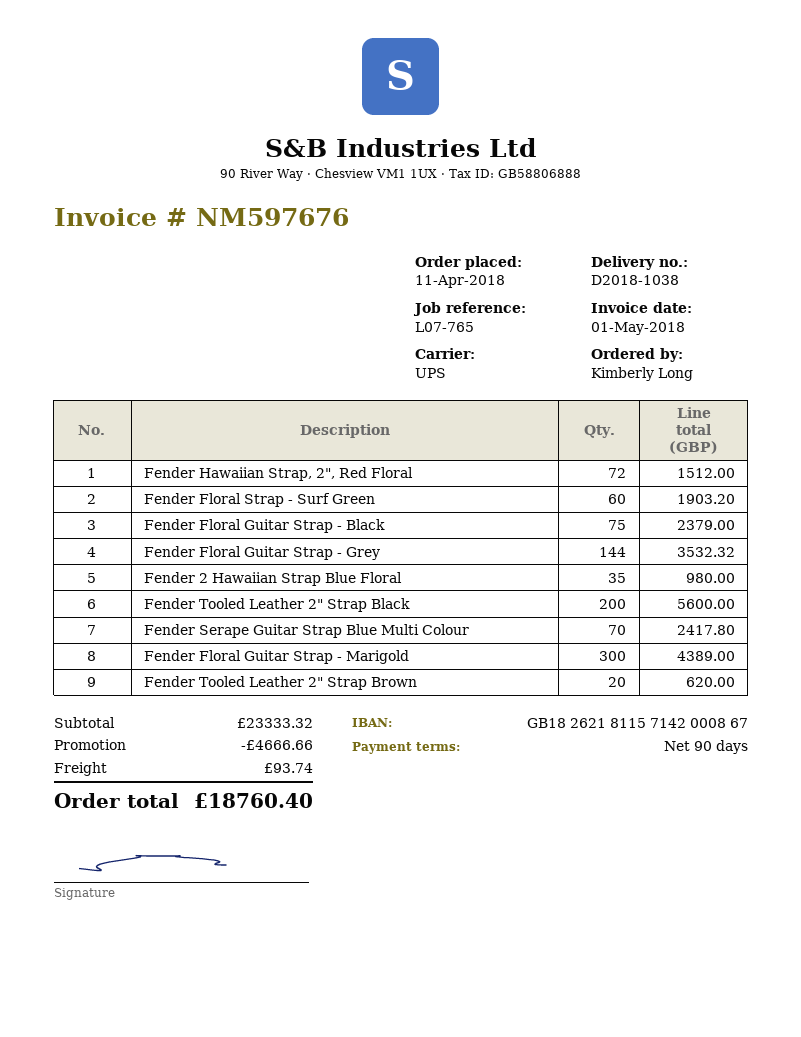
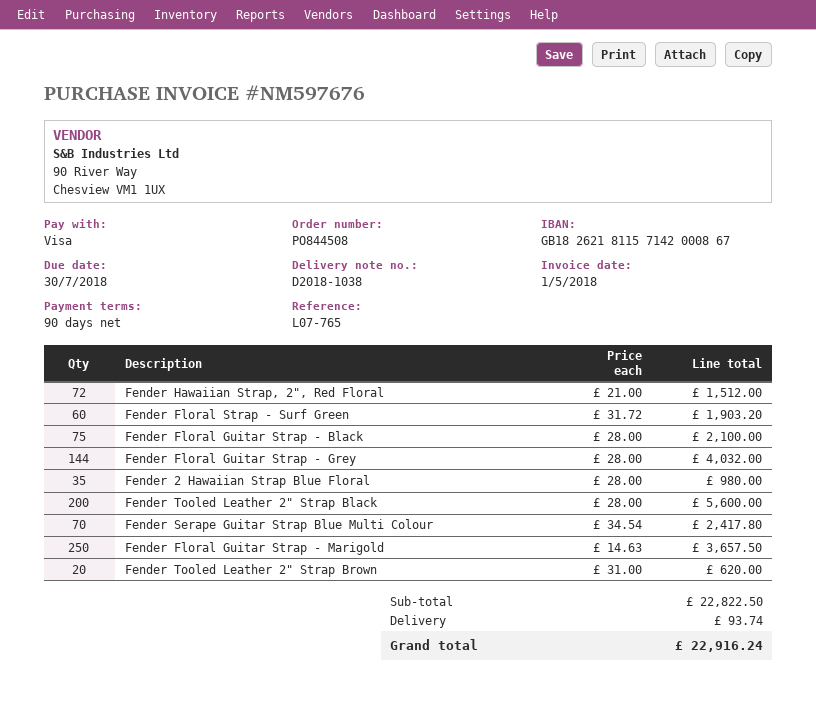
Fender Floral Guitar Strap - Black: 75 for 2379.00 -> 75 for 2100.00
Fender Floral Guitar Strap - Grey: 144 for 3532.32 -> 144 for 4032.00
Fender Floral Guitar Strap - Marigold: 300 for 4389.00 -> 250 for 3657.50
subtotal: 23333.32 -> 22822.50
discount: 4666.66 -> none
total: 18760.40 -> 22916.24

